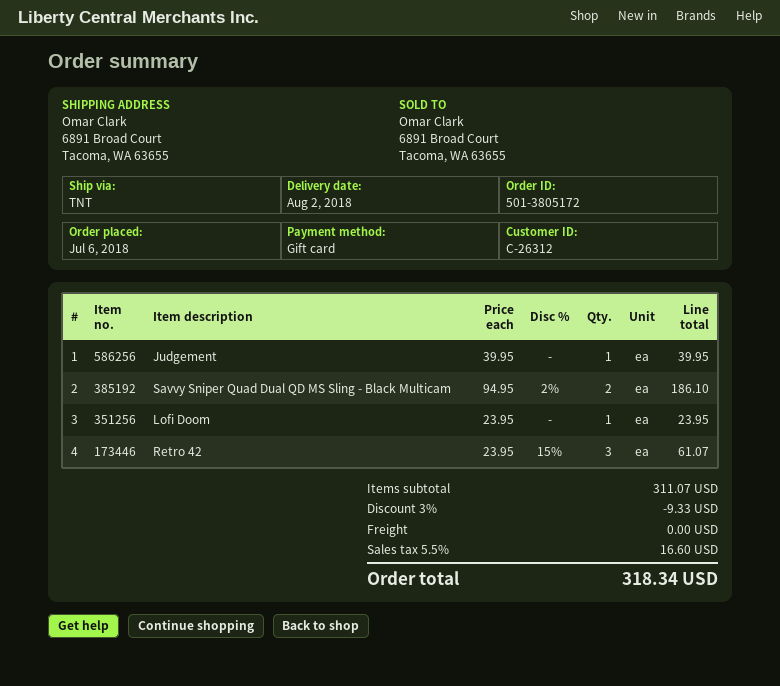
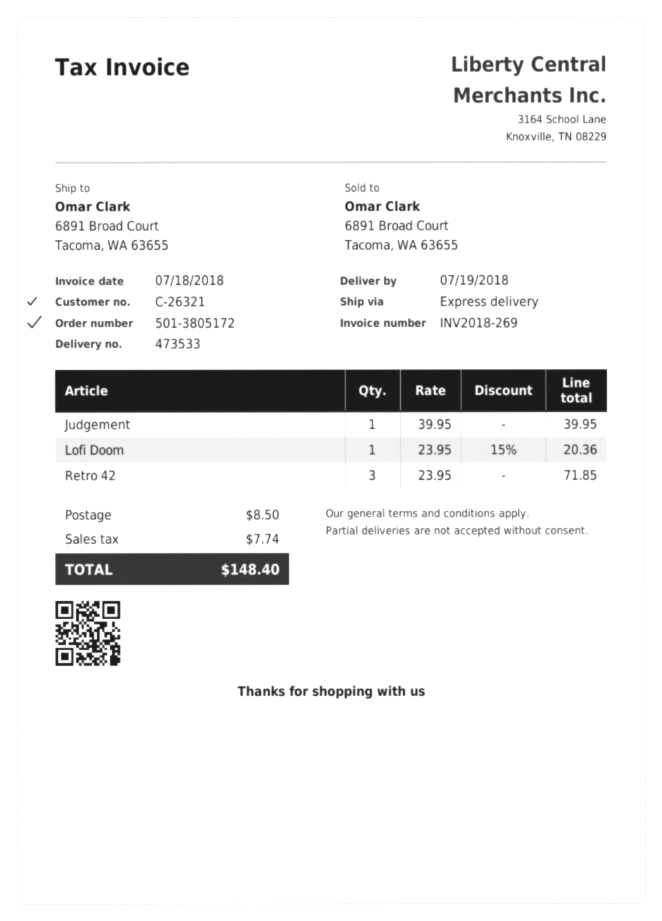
delivery date: 2018-08-02 -> 2018-07-19
customer number: C-26312 -> C-26321
shipping method: TNT -> express
Savvy Sniper Quad Dual QD MS Sling - Black Multicam: 2 x 94.95 - 2% = 186.10 -> none
Lofi Doom: 1 x 23.95 = 23.95 -> 1 x 23.95 - 15% = 20.36
Retro 42: 3 x 23.95 - 15% = 61.07 -> 3 x 23.95 = 71.85
discount: 3% = 9.33 -> none
shipping: 0.00 -> 8.50
tax: 16.60 -> 7.74
total: 318.34 -> 148.40

